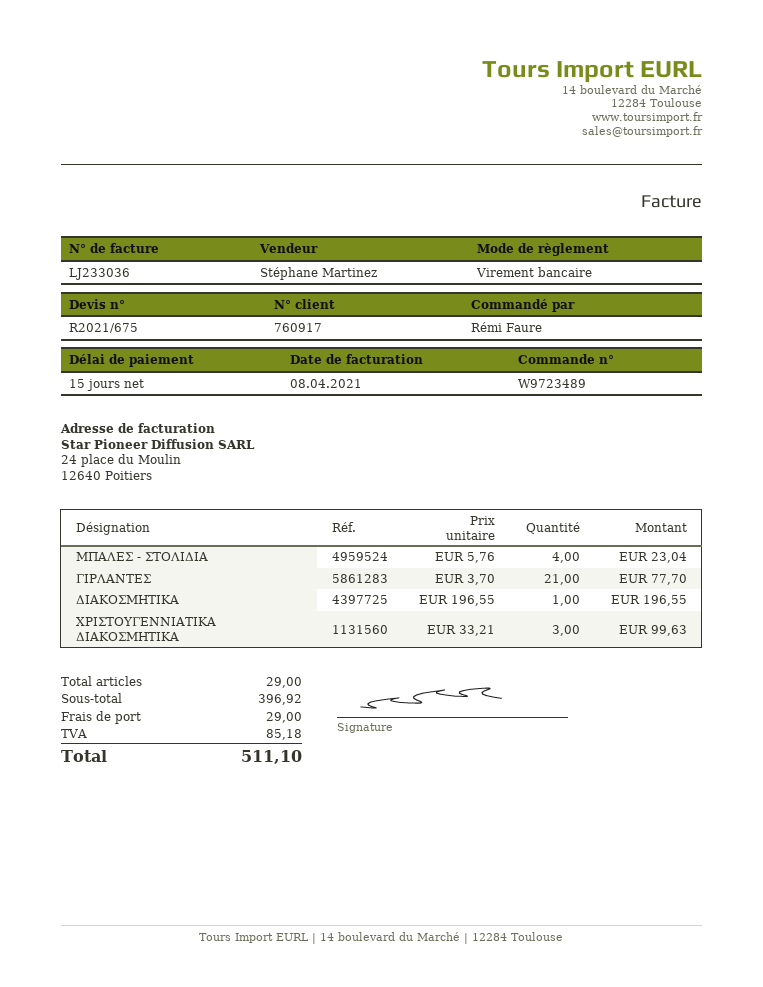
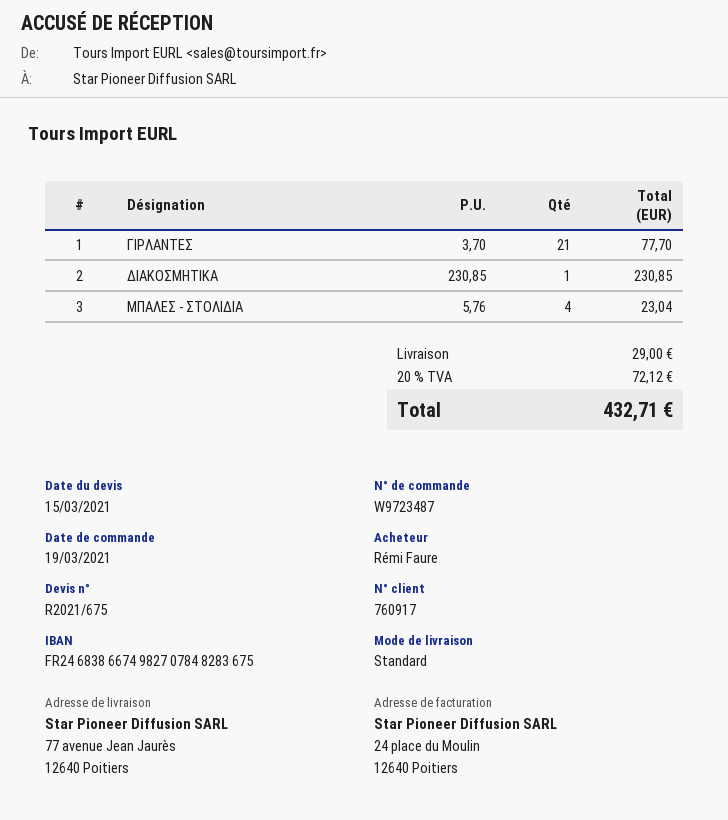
order number: W9723489 -> W9723487
ΔΙΑΚΟΣΜΗΤΙΚΑ: 1 x 196.55 = 196.55 -> 1 x 230.85 = 230.85
ΧΡΙΣΤΟΥΓΕΝΝΙΑΤΙΚΑ ΔΙΑΚΟΣΜΗΤΙΚΑ: 3 x 33.21 = 99.63 -> none
tax: 85.18 -> 72.12
total: 511.10 -> 432.71

